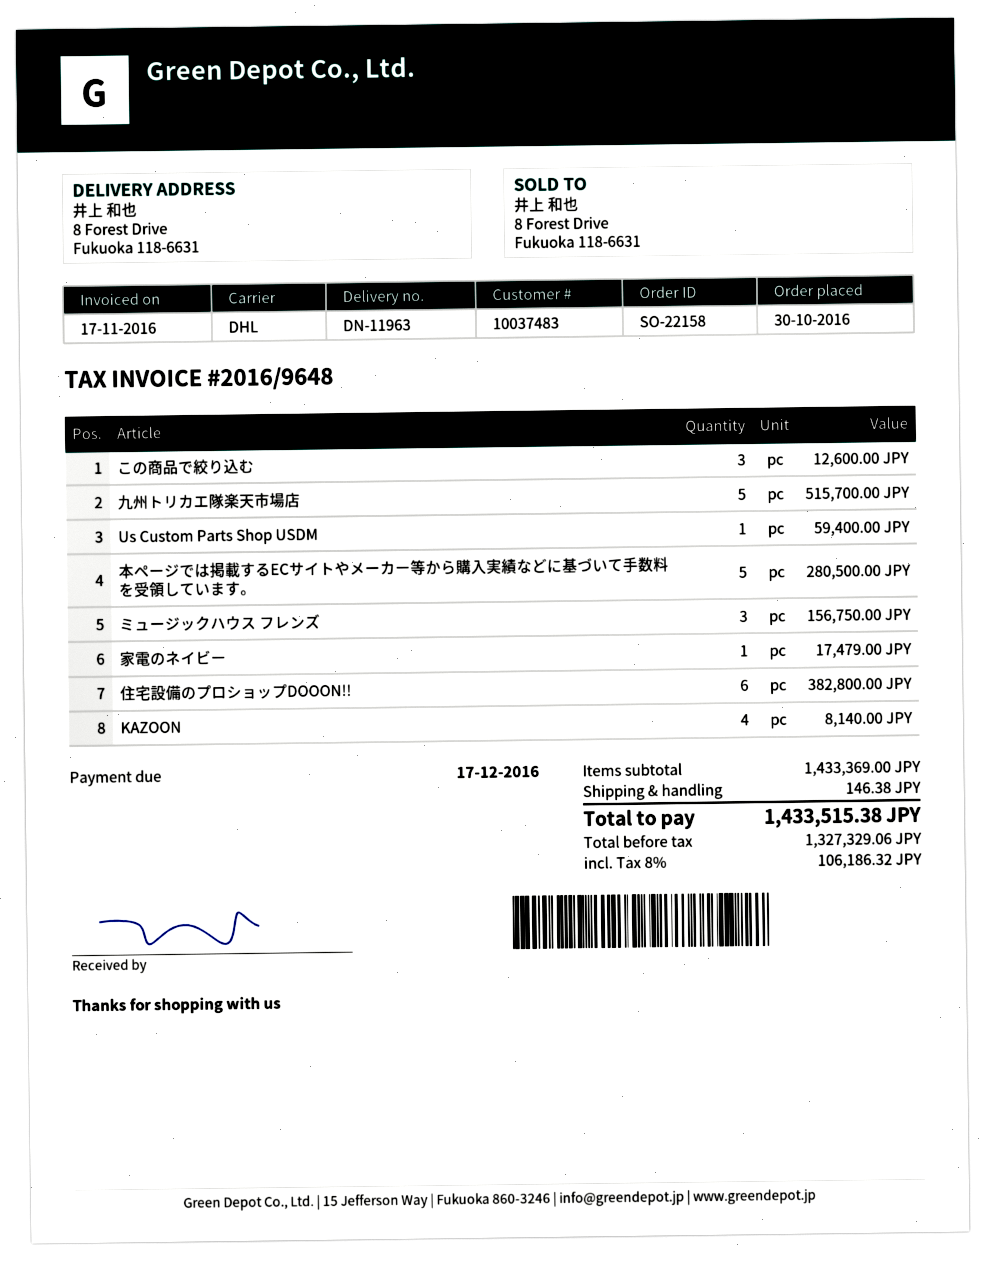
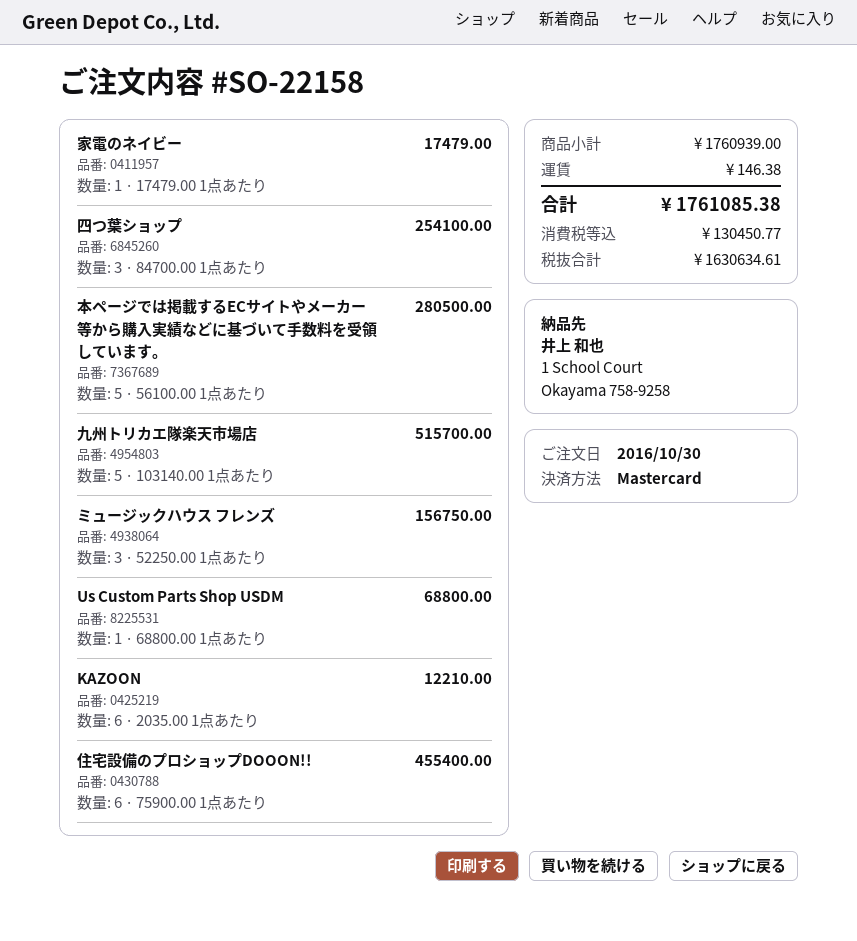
ship to: 8 Forest Drive, Fukuoka 118-6631 -> 1 School Court, Okayama 758-9258
この商品で絞り込む: 3 for 12600.00 -> none
Us Custom Parts Shop USDM: 1 for 59400.00 -> 1 for 68800.00
住宅設備のプロショップDOOON!!: 6 for 382800.00 -> 6 for 455400.00
KAZOON: 4 for 8140.00 -> 6 for 12210.00
四つ葉ショップ: none -> 3 for 254100.00
subtotal: 1433369.00 -> 1760939.00
net: 1327329.06 -> 1630634.61
tax: 106186.32 -> 130450.77
total: 1433515.38 -> 1761085.38

